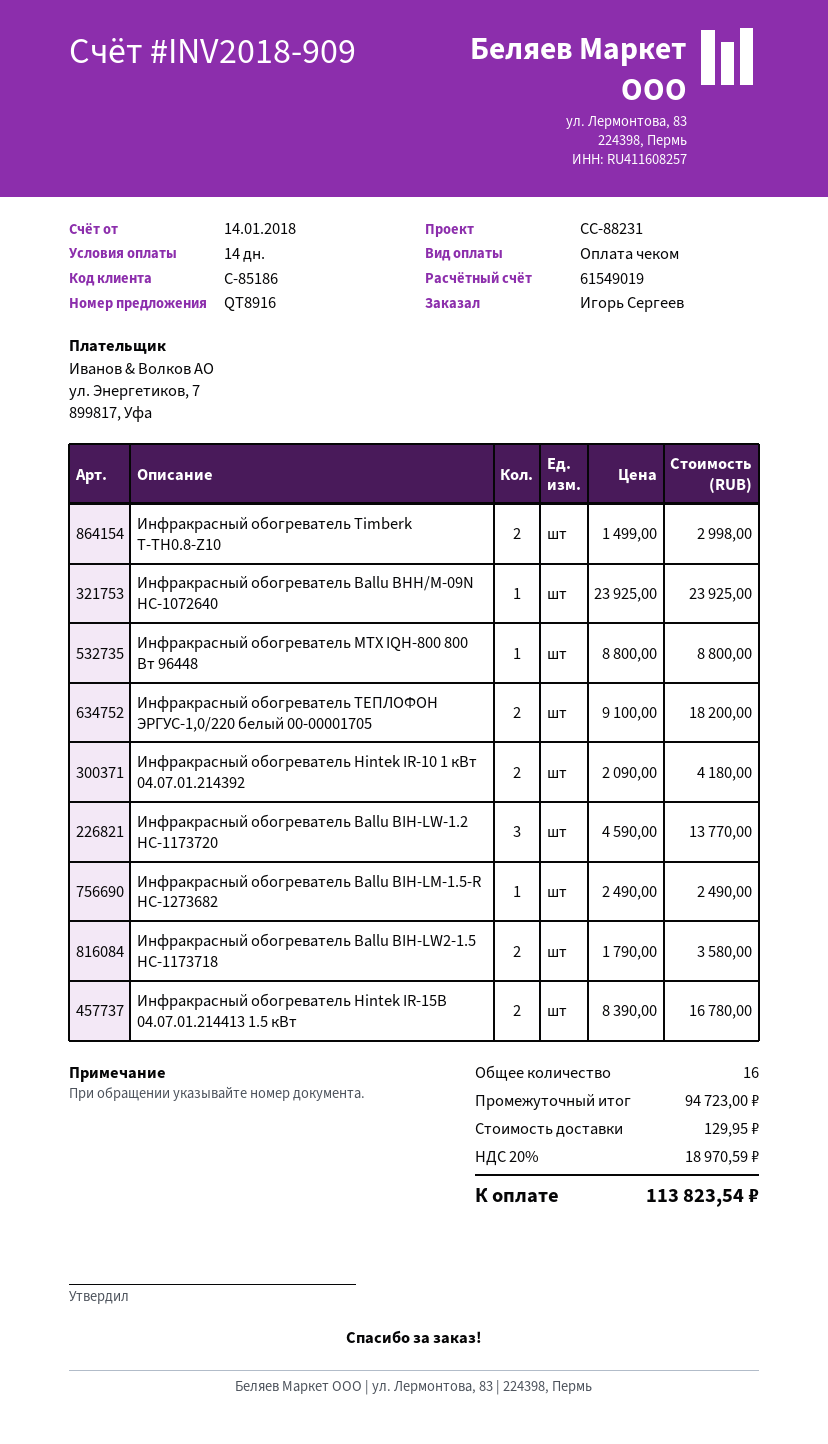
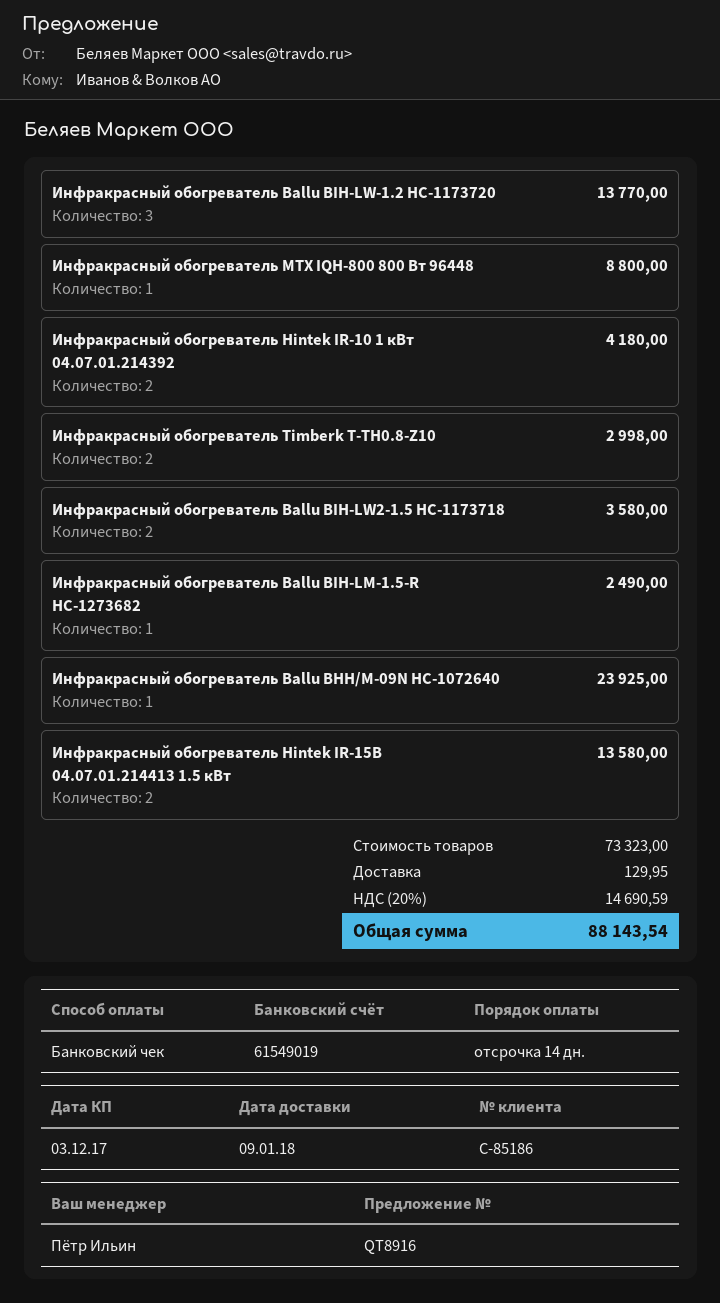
Инфракрасный обогреватель ТЕПЛОФОН ЭРГУС-1,0/220 белый 00-00001705: 2 for 18200.00 -> none
Инфракрасный обогреватель Hintek IR-15B 04.07.01.214413 1.5 кВт: 2 for 16780.00 -> 2 for 13580.00
subtotal: 94723.00 -> 73323.00
tax: 20% = 18970.59 -> 20% = 14690.59
total: 113823.54 -> 88143.54

